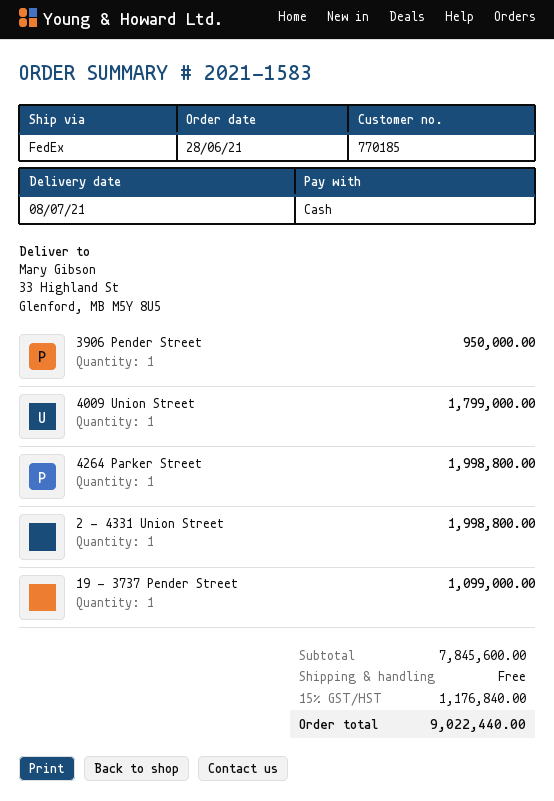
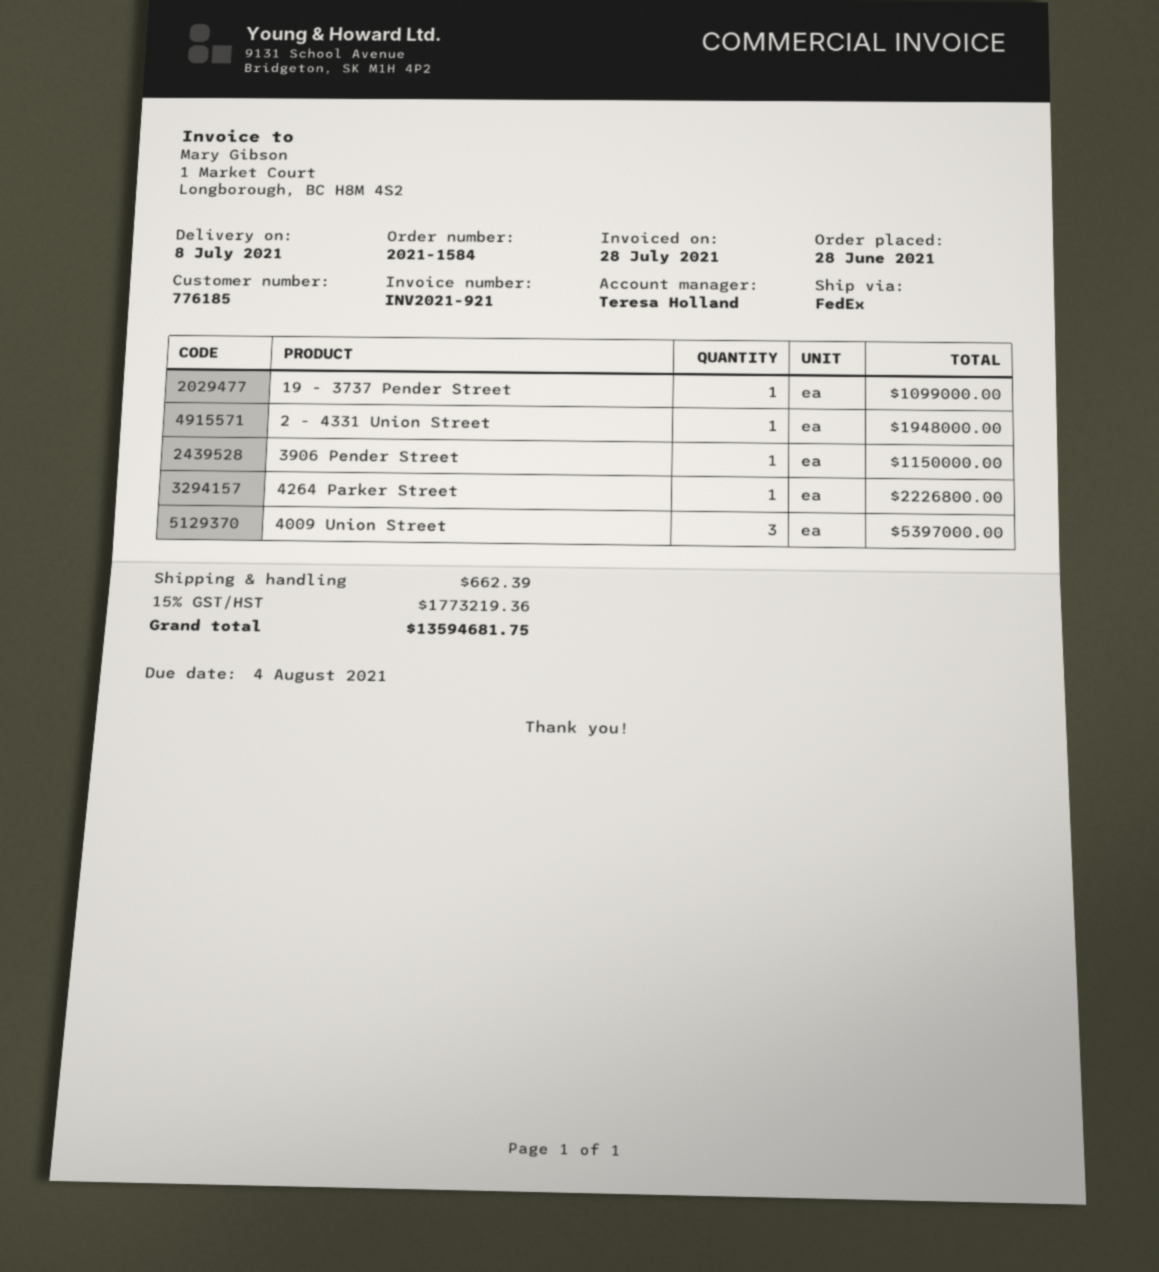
order number: 2021-1583 -> 2021-1584
customer number: 770185 -> 776185
3906 Pender Street: 1 for 950000.00 -> 1 for 1150000.00
4009 Union Street: 1 for 1799000.00 -> 3 for 5397000.00
4264 Parker Street: 1 for 1998800.00 -> 1 for 2226800.00
2 - 4331 Union Street: 1 for 1998800.00 -> 1 for 1948000.00
shipping: 0.00 -> 662.39
tax: 15% = 1176840.00 -> 15% = 1773219.36
total: 9022440.00 -> 13594681.75

